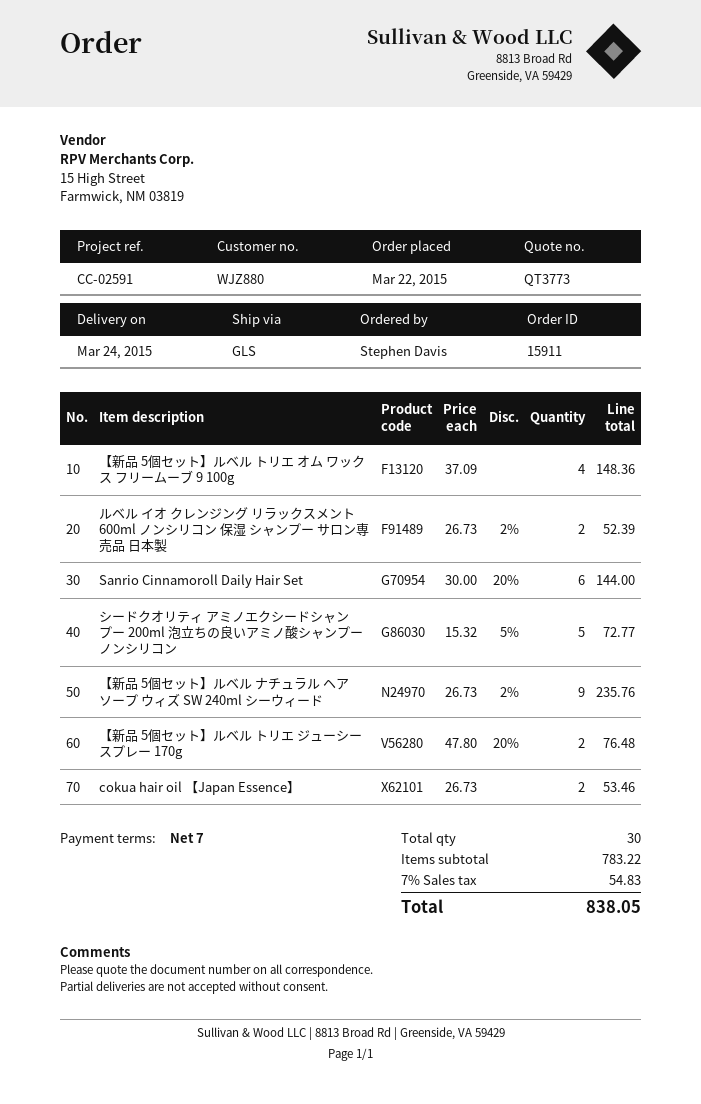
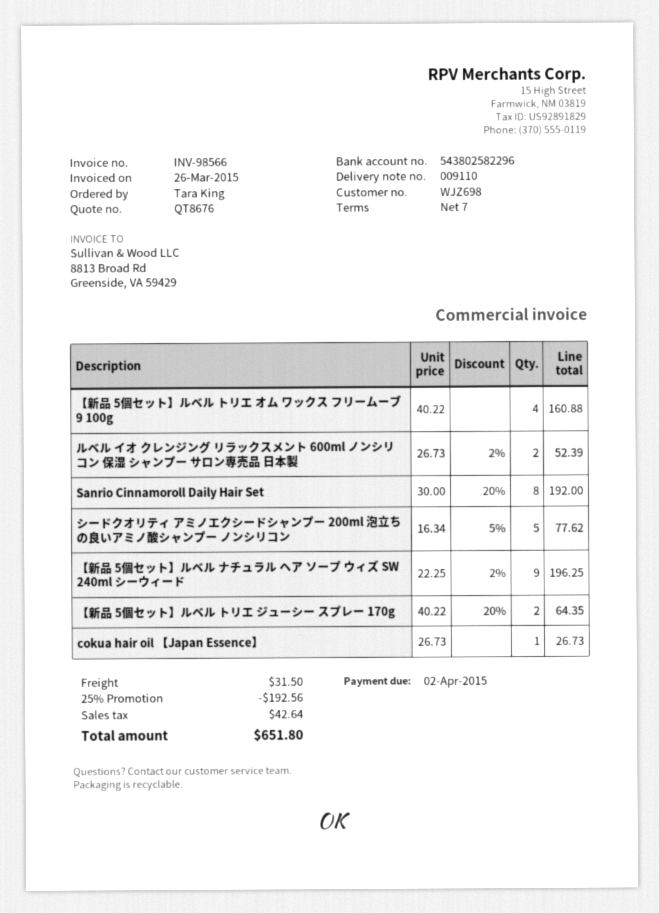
quote number: QT3773 -> QT8676
customer number: WJZ880 -> WJZ698
ordered by: Stephen Davis -> Tara King
【新品 5個セット】ルベル トリエ オム ワックス フリームーブ 9 100g: 4 x 37.09 = 148.36 -> 4 x 40.22 = 160.88
Sanrio Cinnamoroll Daily Hair Set: 6 x 30.00 - 20% = 144.00 -> 8 x 30.00 - 20% = 192.00
シードクオリティ アミノエクシードシャンプー 200ml 泡立ちの良いアミノ酸シャンプー ノンシリコン: 5 x 15.32 - 5% = 72.77 -> 5 x 16.34 - 5% = 77.62
【新品 5個セット】ルベル ナチュラル ヘア ソープ ウィズ SW 240ml シーウィード: 9 x 26.73 - 2% = 235.76 -> 9 x 22.25 - 2% = 196.25
【新品 5個セット】ルベル トリエ ジューシー スプレー 170g: 2 x 47.80 - 20% = 76.48 -> 2 x 40.22 - 20% = 64.35
cokua hair oil 【Japan Essence】: 2 x 26.73 = 53.46 -> 1 x 26.73 = 26.73
discount: none -> 25% = 192.56
shipping: none -> 31.50
tax: 54.83 -> 42.64
total: 838.05 -> 651.80

